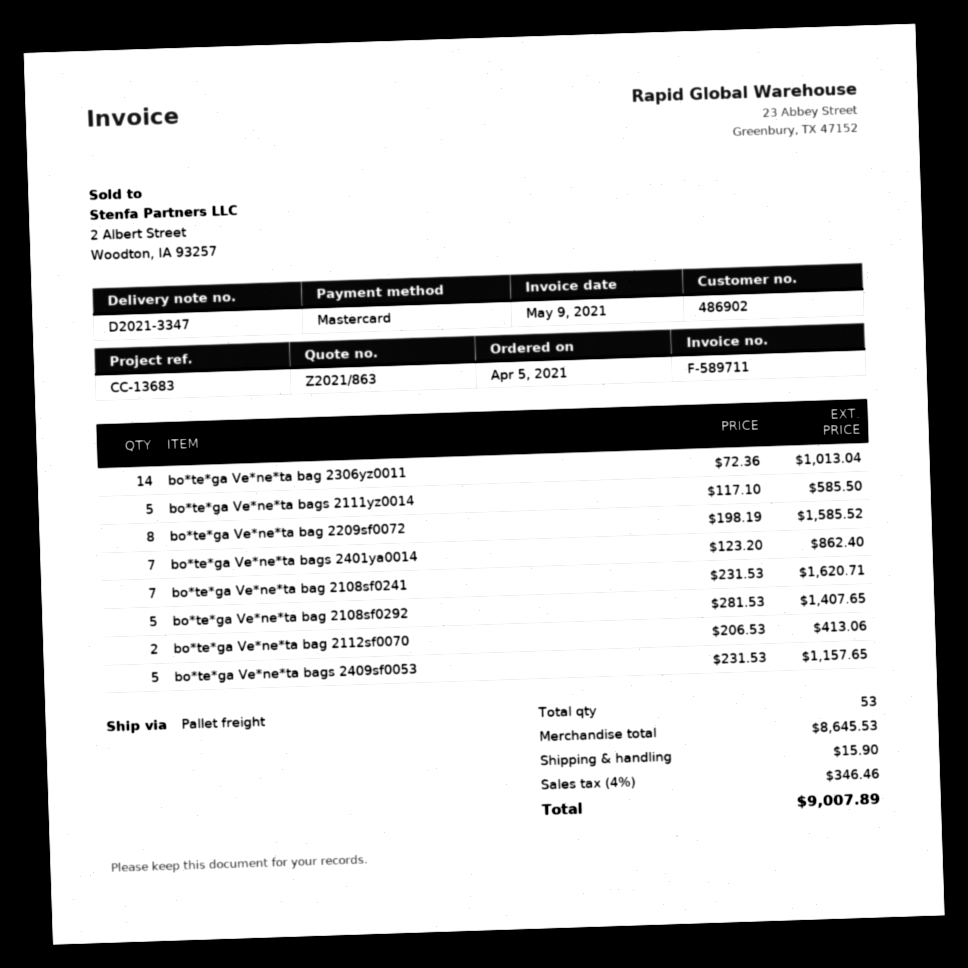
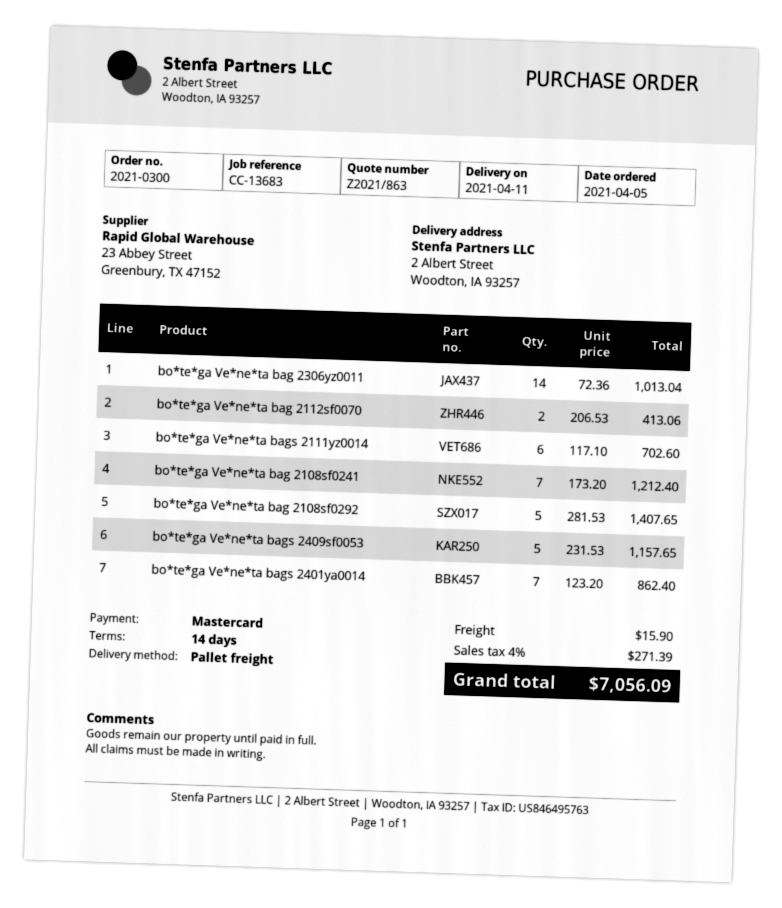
bo*te*ga Ve*ne*ta bags 2111yz0014: 5 x 117.10 = 585.50 -> 6 x 117.10 = 702.60
bo*te*ga Ve*ne*ta bag 2209sf0072: 8 x 198.19 = 1585.52 -> none
bo*te*ga Ve*ne*ta bag 2108sf0241: 7 x 231.53 = 1620.71 -> 7 x 173.20 = 1212.40
tax: 4% = 346.46 -> 4% = 271.39
total: 9007.89 -> 7056.09

